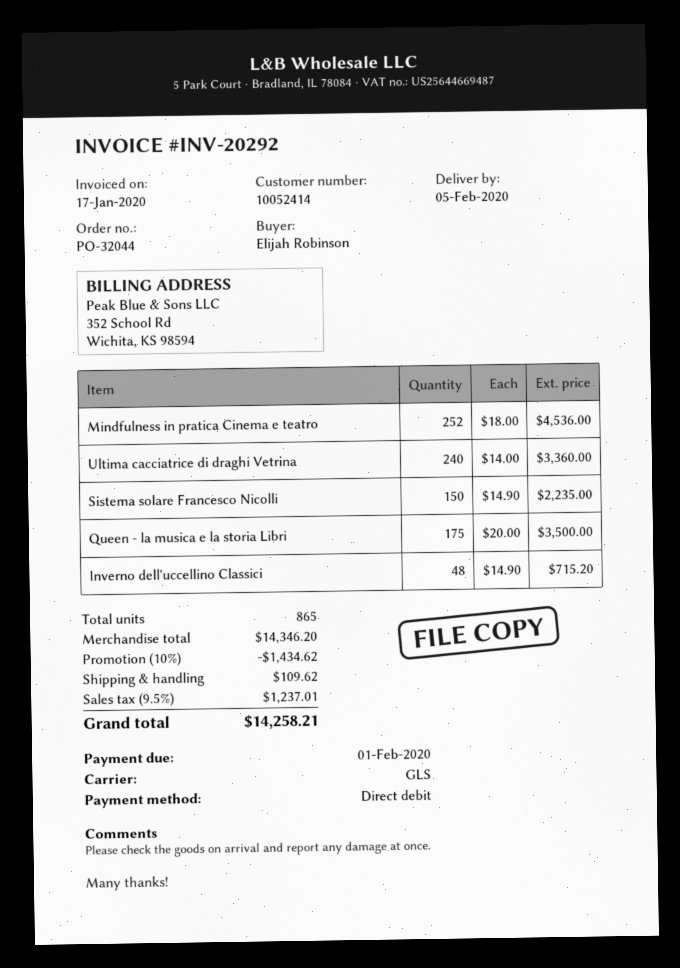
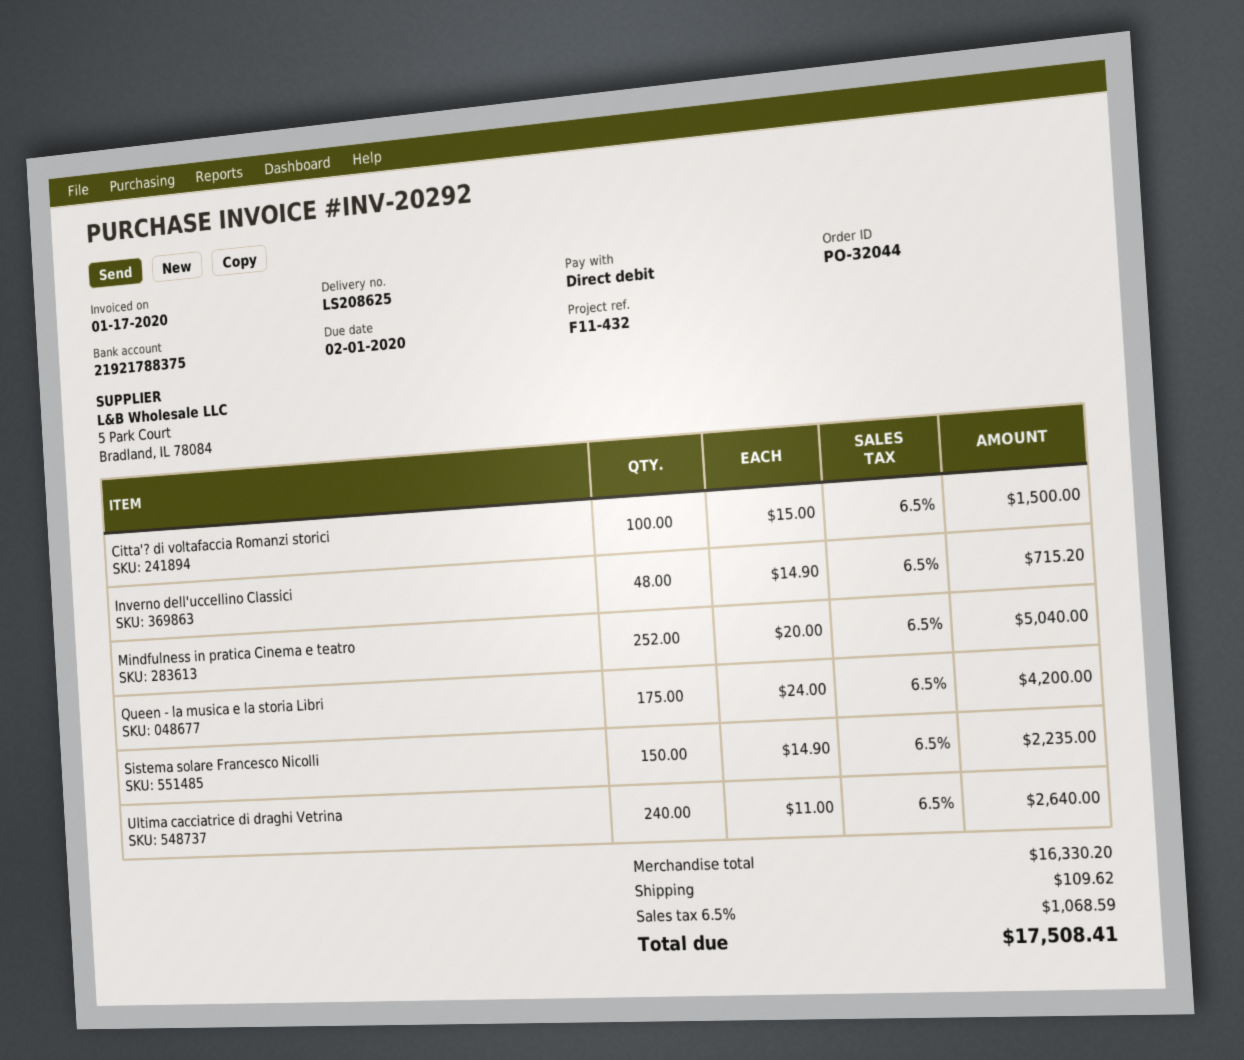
Mindfulness in pratica Cinema e teatro: 252 x 18.00 = 4536.00 -> 252 x 20.00 = 5040.00
Ultima cacciatrice di draghi Vetrina: 240 x 14.00 = 3360.00 -> 240 x 11.00 = 2640.00
Queen - la musica e la storia Libri: 175 x 20.00 = 3500.00 -> 175 x 24.00 = 4200.00
Citta'? di voltafaccia Romanzi storici: none -> 100 x 15.00 = 1500.00
subtotal: 14346.20 -> 16330.20
discount: 10% = 1434.62 -> none
tax: 9.5% = 1237.01 -> 6.5% = 1068.59
total: 14258.21 -> 17508.41

